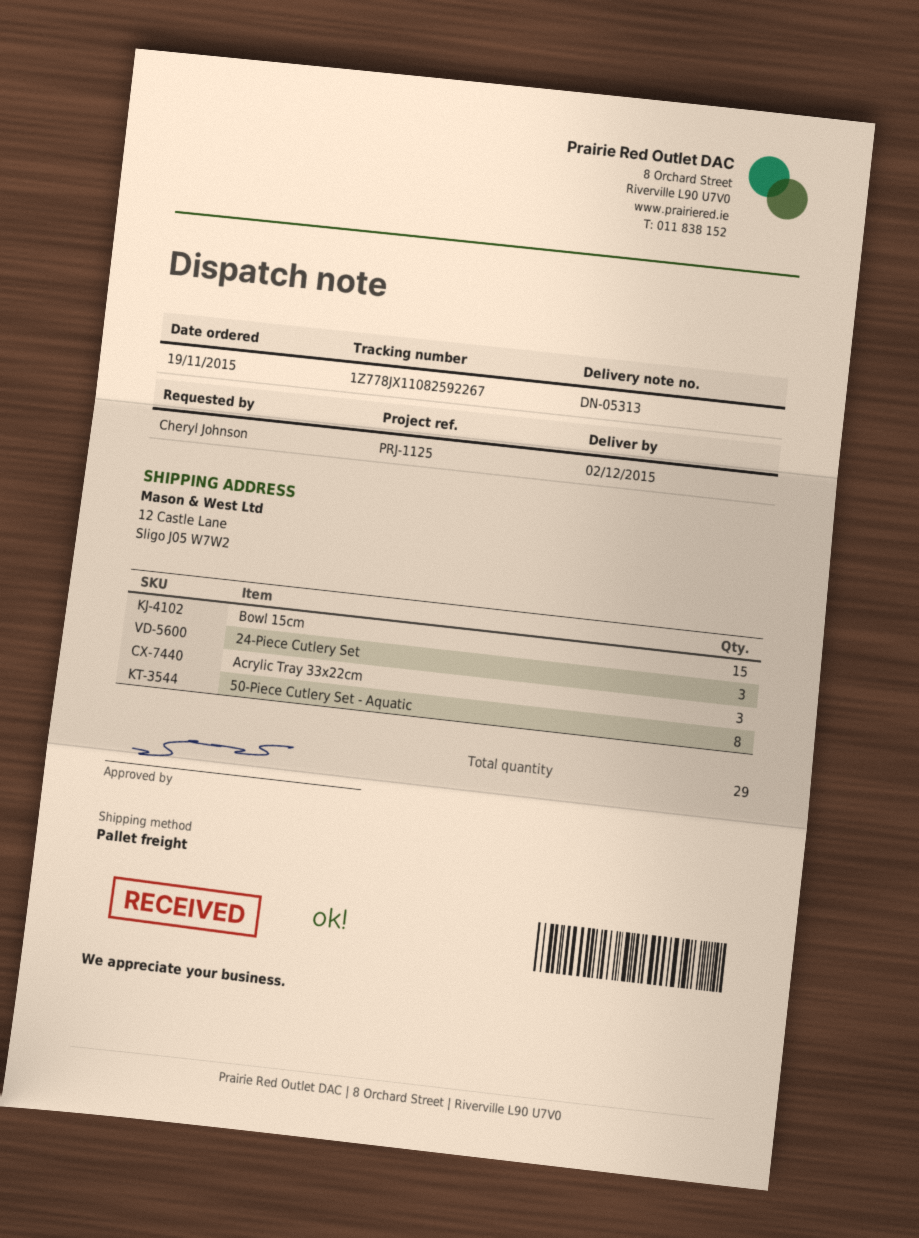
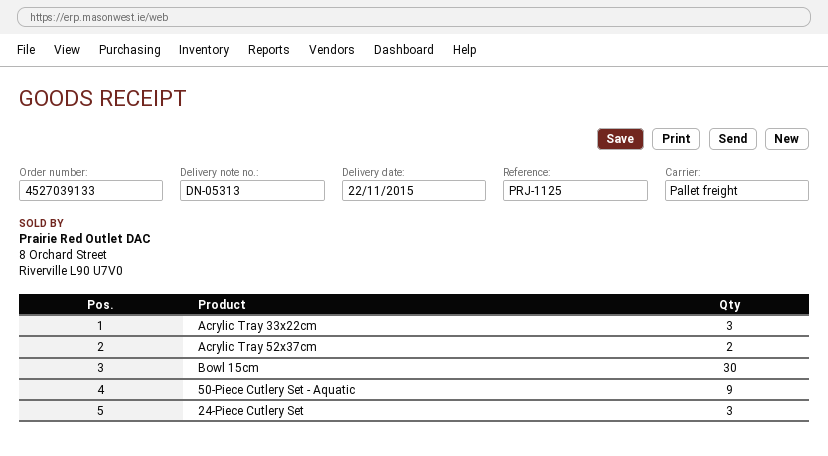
delivery date: 2015-12-02 -> 2015-11-22
Bowl 15cm: 15 -> 30
50-Piece Cutlery Set - Aquatic: 8 -> 9
Acrylic Tray 52x37cm: none -> 2

